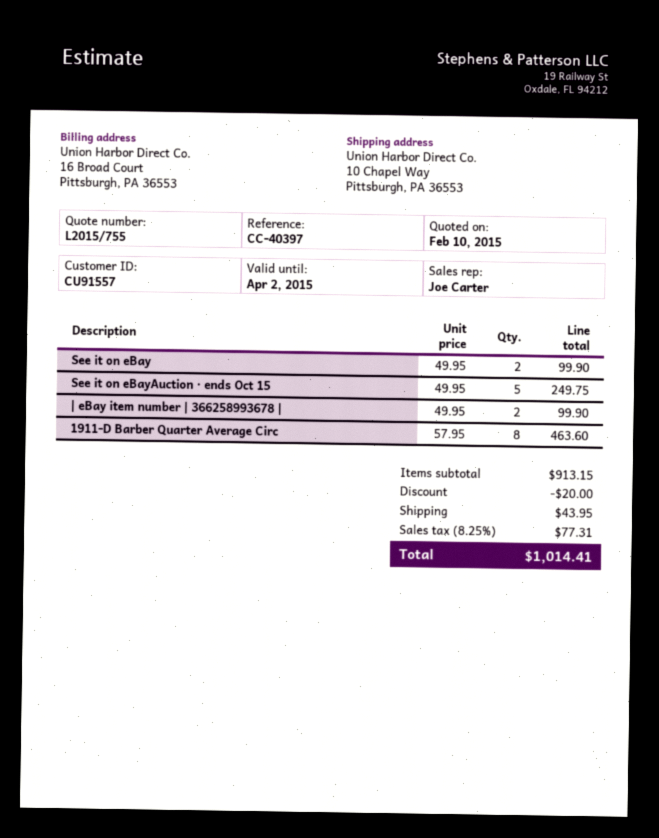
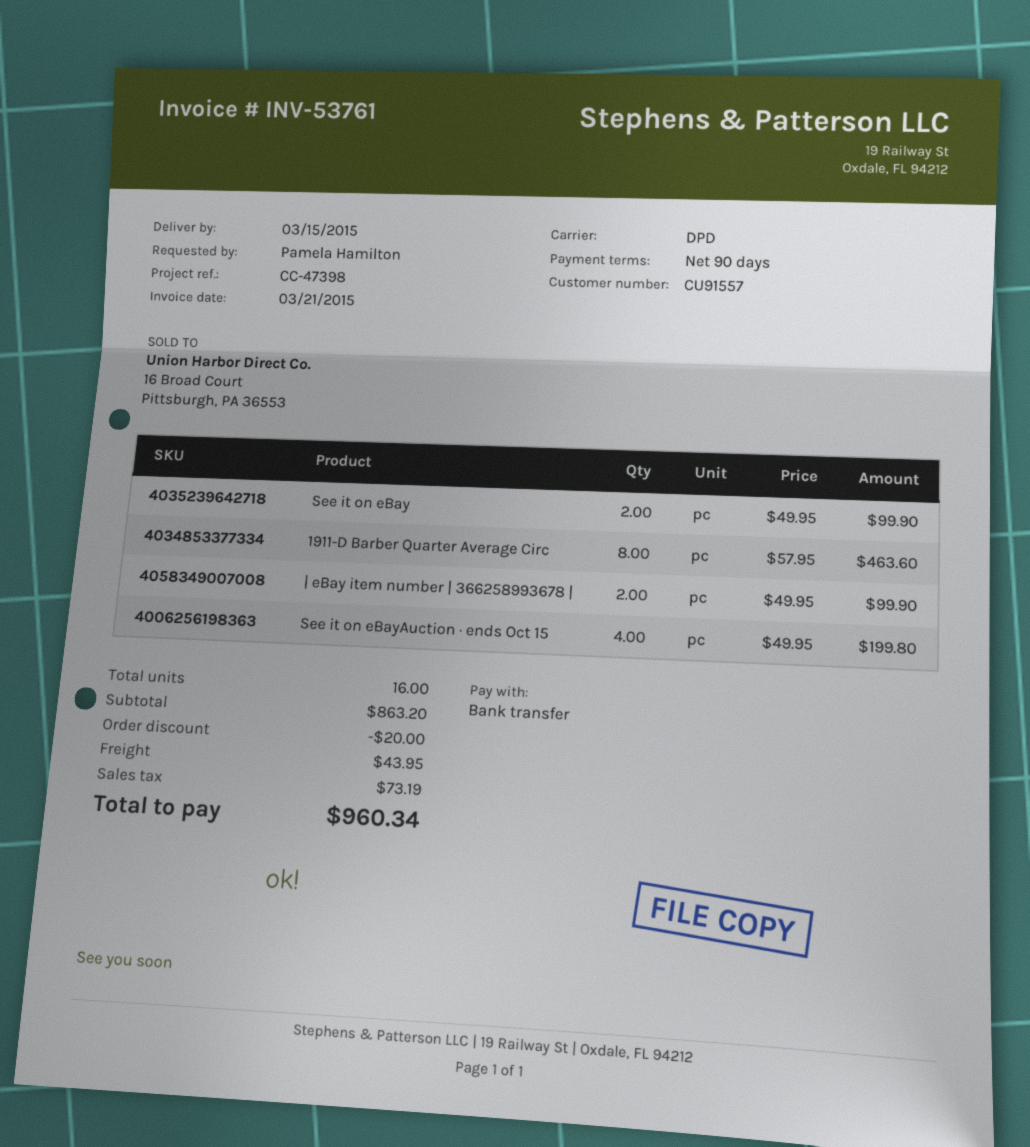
reference: CC-40397 -> CC-47398
See it on eBayAuction · ends Oct 15: 5 x 49.95 = 249.75 -> 4 x 49.95 = 199.80
subtotal: 913.15 -> 863.20
tax: 77.31 -> 73.19
total: 1014.41 -> 960.34

